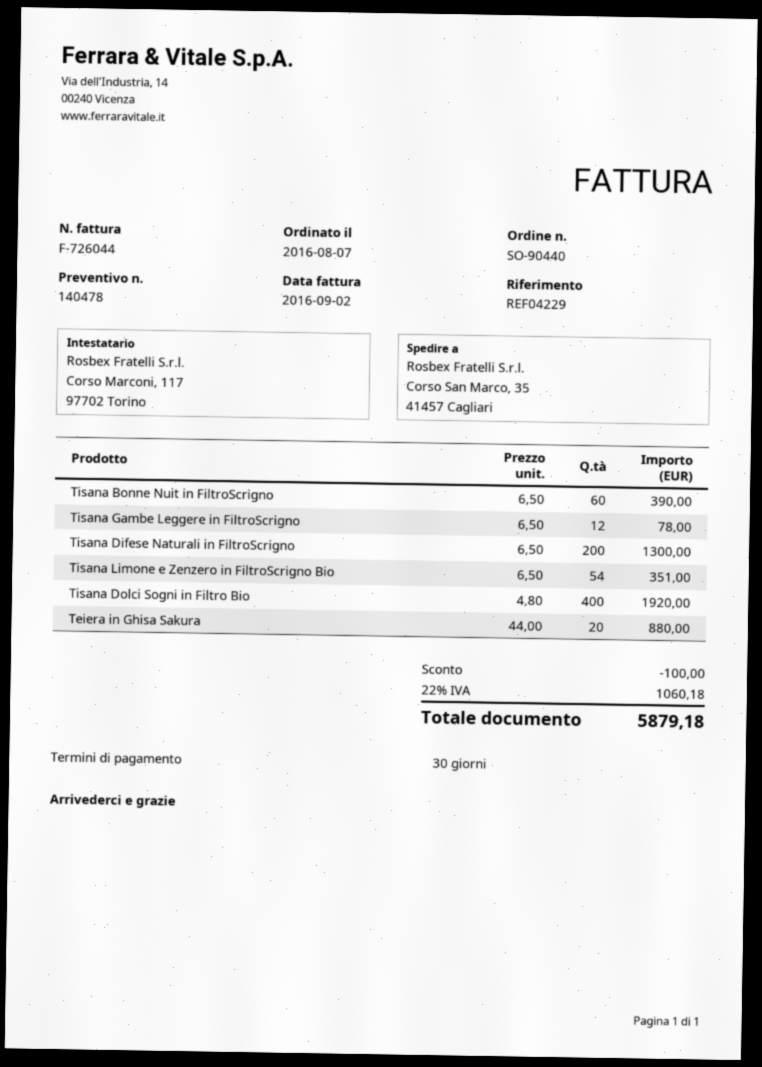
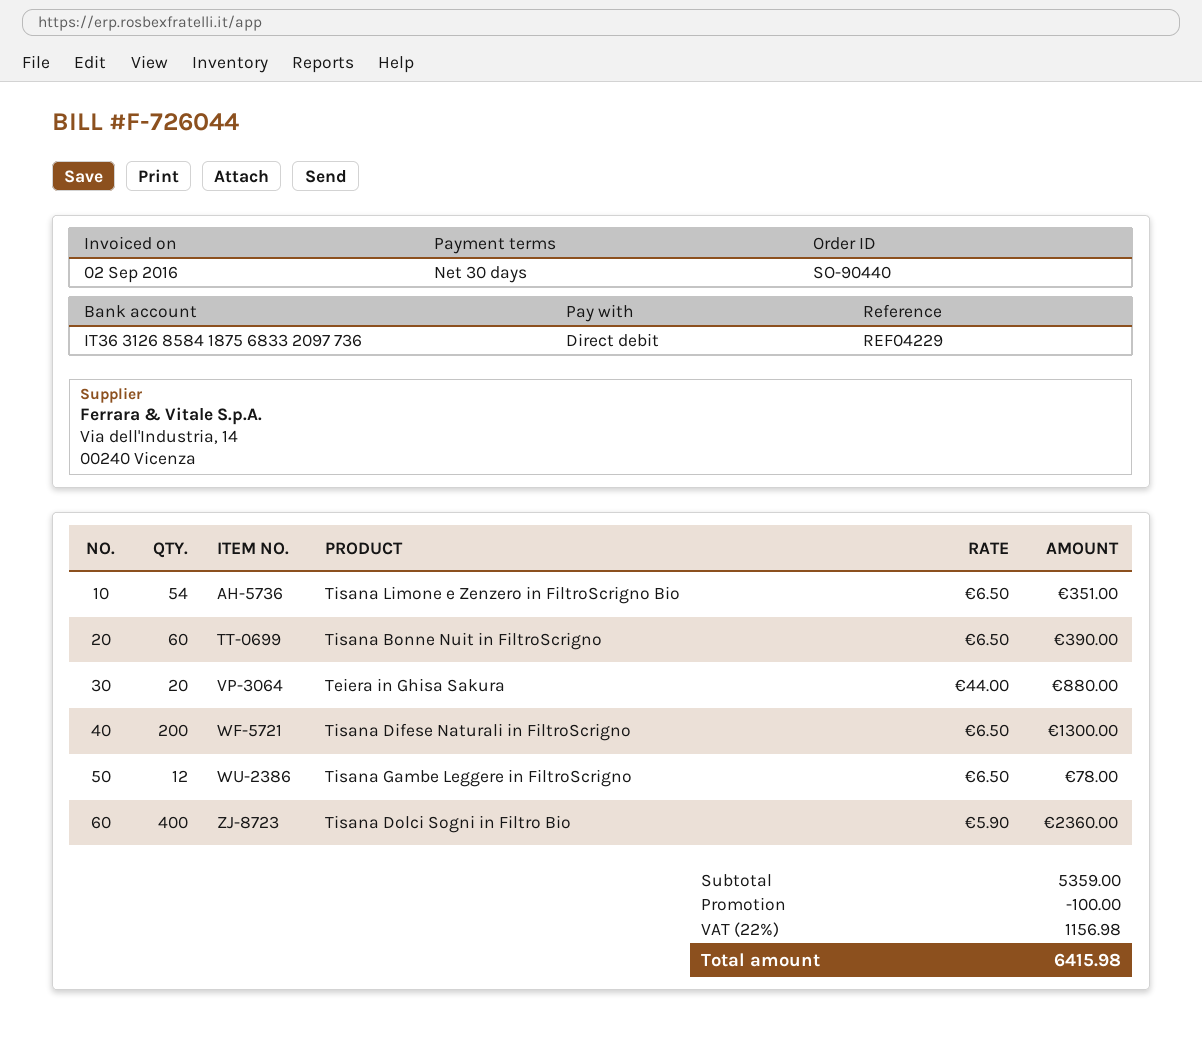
Tisana Dolci Sogni in Filtro Bio: 400 x 4.80 = 1920.00 -> 400 x 5.90 = 2360.00
tax: 22% = 1060.18 -> 22% = 1156.98
total: 5879.18 -> 6415.98

